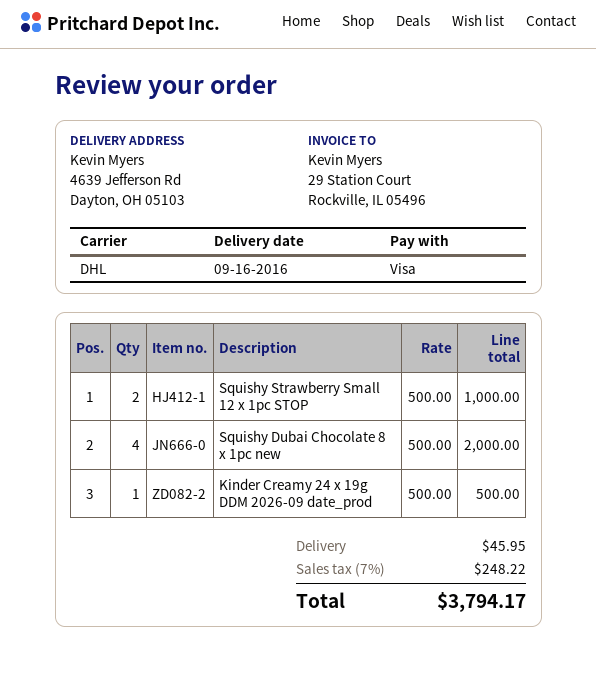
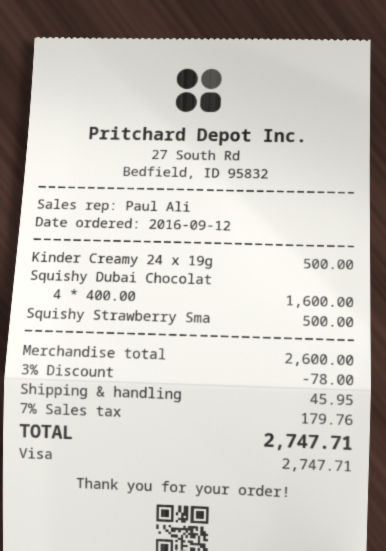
Squishy Strawberry Small 12 x 1pc STOP: 2 x 500.00 = 1000.00 -> 1 x 500.00 = 500.00
Squishy Dubai Chocolate 8 x 1pc new: 4 x 500.00 = 2000.00 -> 4 x 400.00 = 1600.00
discount: none -> 3% = 78.00
tax: 7% = 248.22 -> 7% = 179.76
total: 3794.17 -> 2747.71

